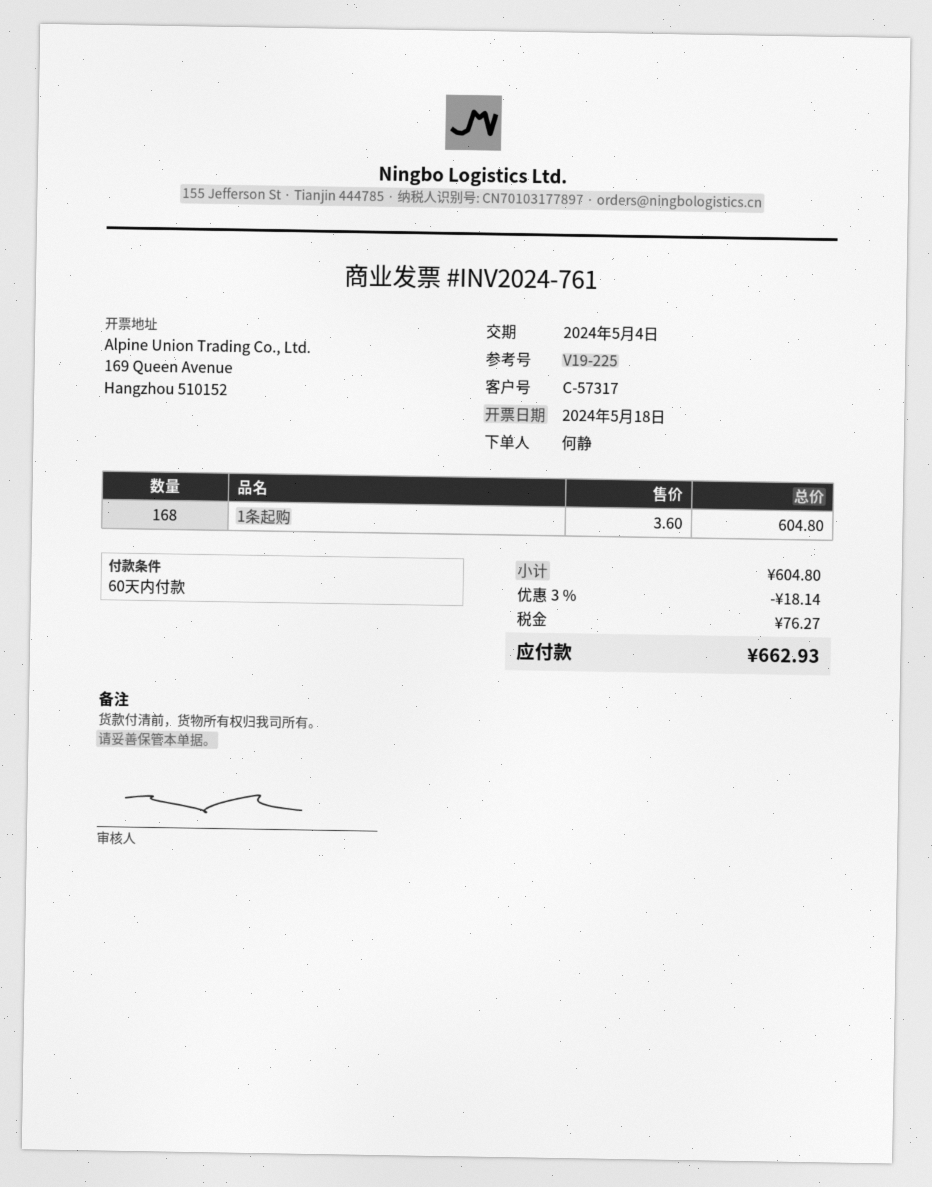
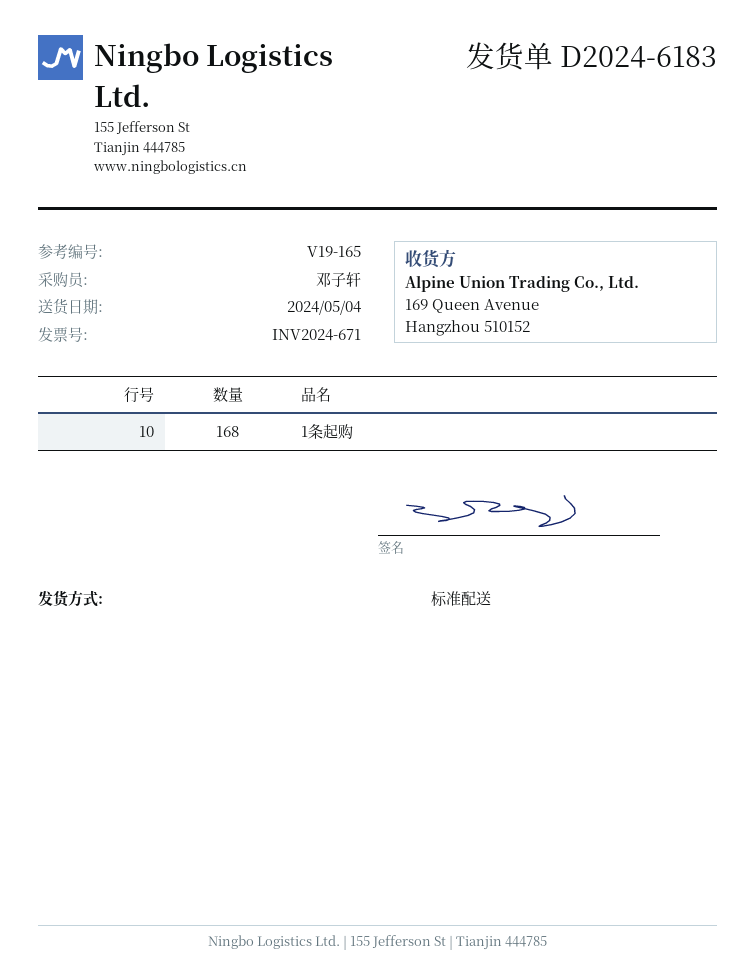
invoice number: INV2024-761 -> INV2024-671
reference: V19-225 -> V19-165
ordered by: 何静 -> 邓子轩

